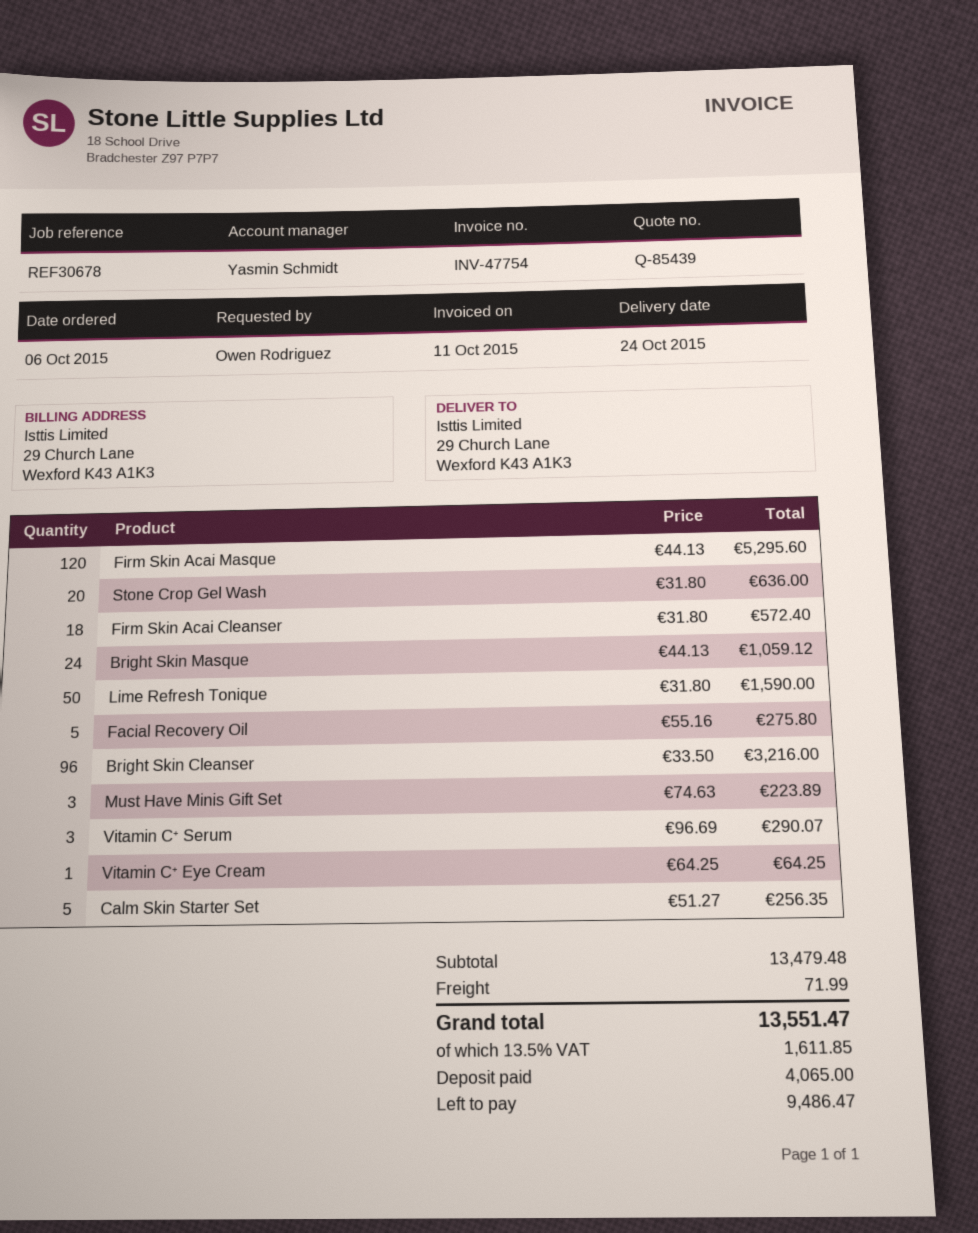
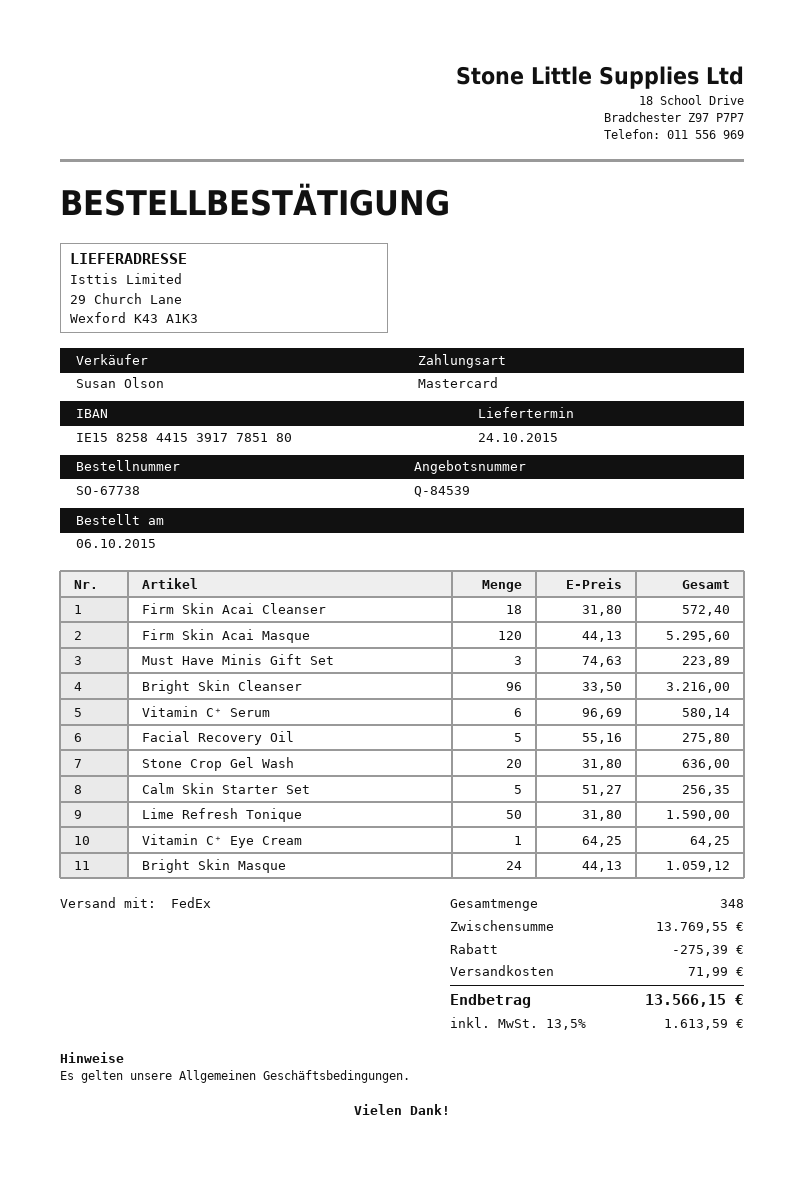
quote number: Q-85439 -> Q-84539
sales rep: Yasmin Schmidt -> Susan Olson
Vitamin C⁺ Serum: 3 x 96.69 = 290.07 -> 6 x 96.69 = 580.14
subtotal: 13479.48 -> 13769.55
discount: none -> 275.39
tax: 13.5% = 1611.85 -> 13.5% = 1613.59
total: 13551.47 -> 13566.15

